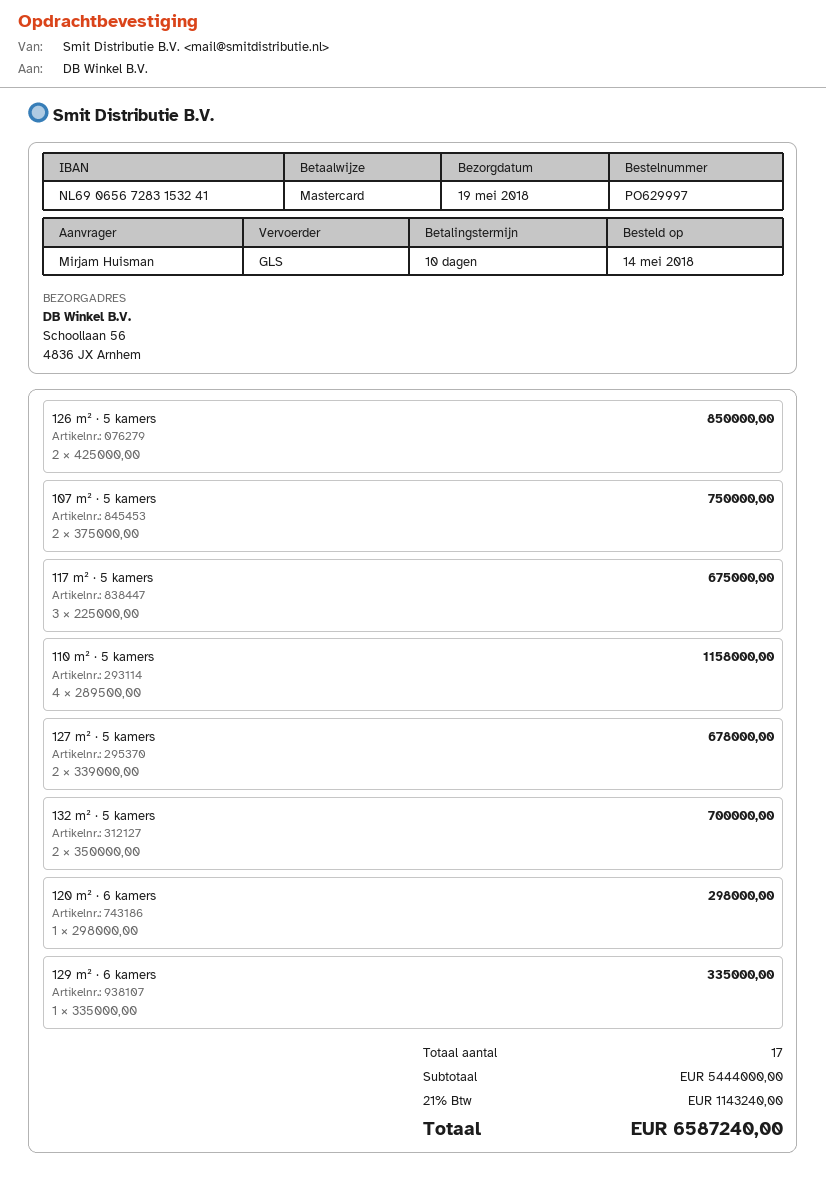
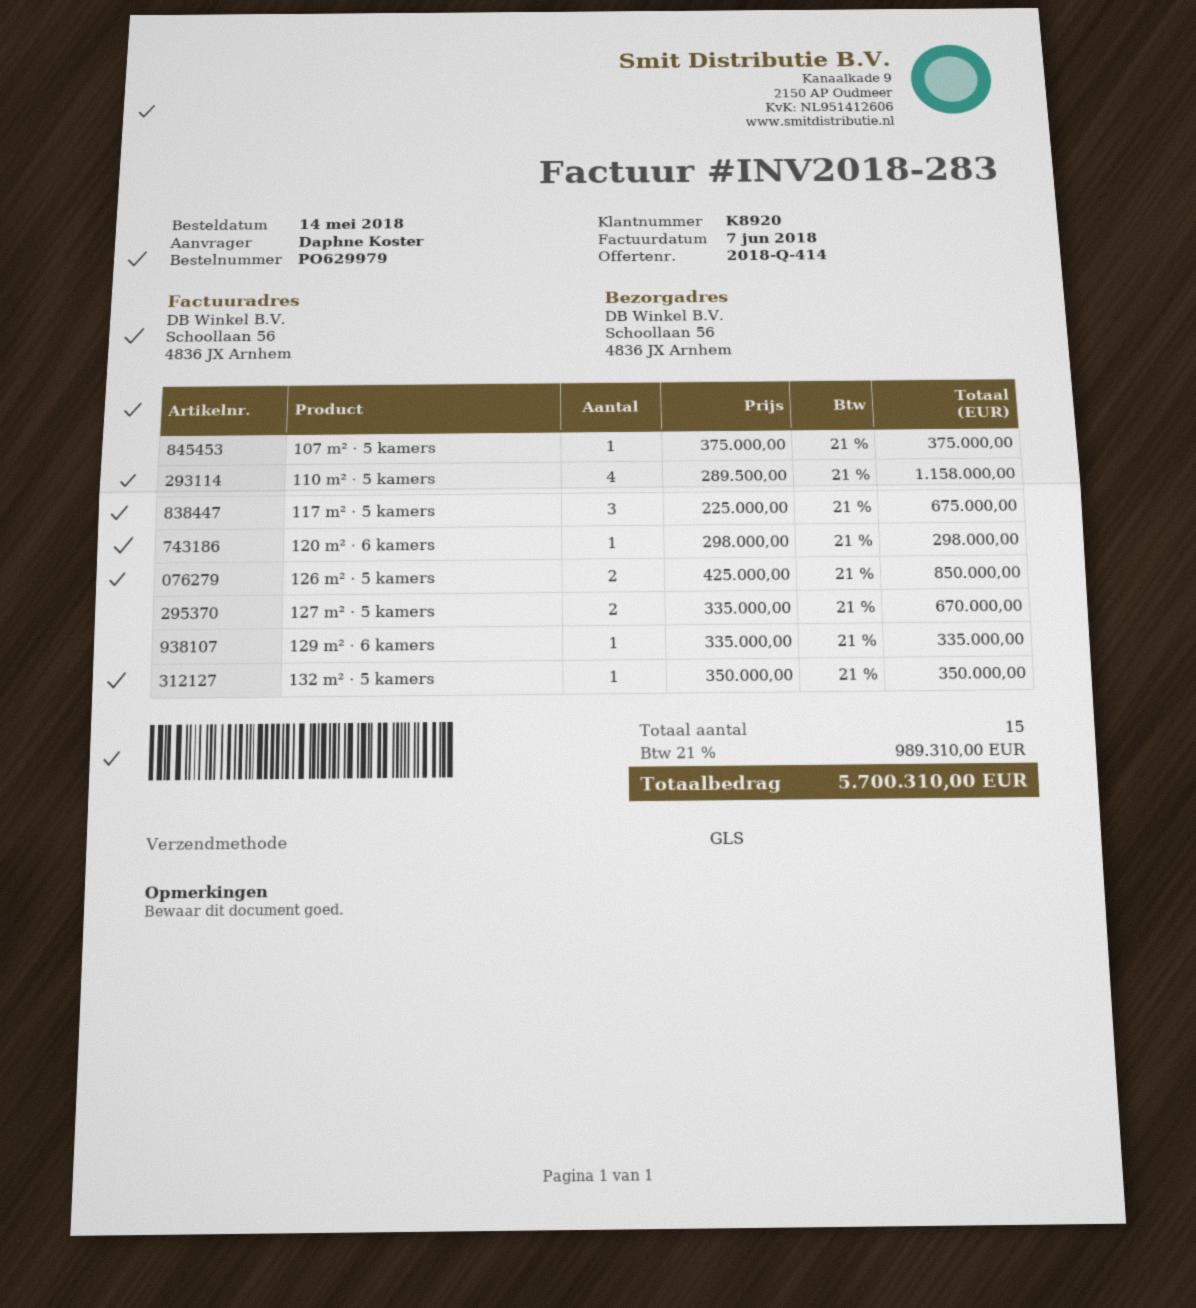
order number: PO629997 -> PO629979
ordered by: Mirjam Huisman -> Daphne Koster
107 m² · 5 kamers: 2 x 375000.00 = 750000.00 -> 1 x 375000.00 = 375000.00
127 m² · 5 kamers: 2 x 339000.00 = 678000.00 -> 2 x 335000.00 = 670000.00
132 m² · 5 kamers: 2 x 350000.00 = 700000.00 -> 1 x 350000.00 = 350000.00
total quantity: 17 -> 15
tax: 21% = 1143240.00 -> 21% = 989310.00
total: 6587240.00 -> 5700310.00

